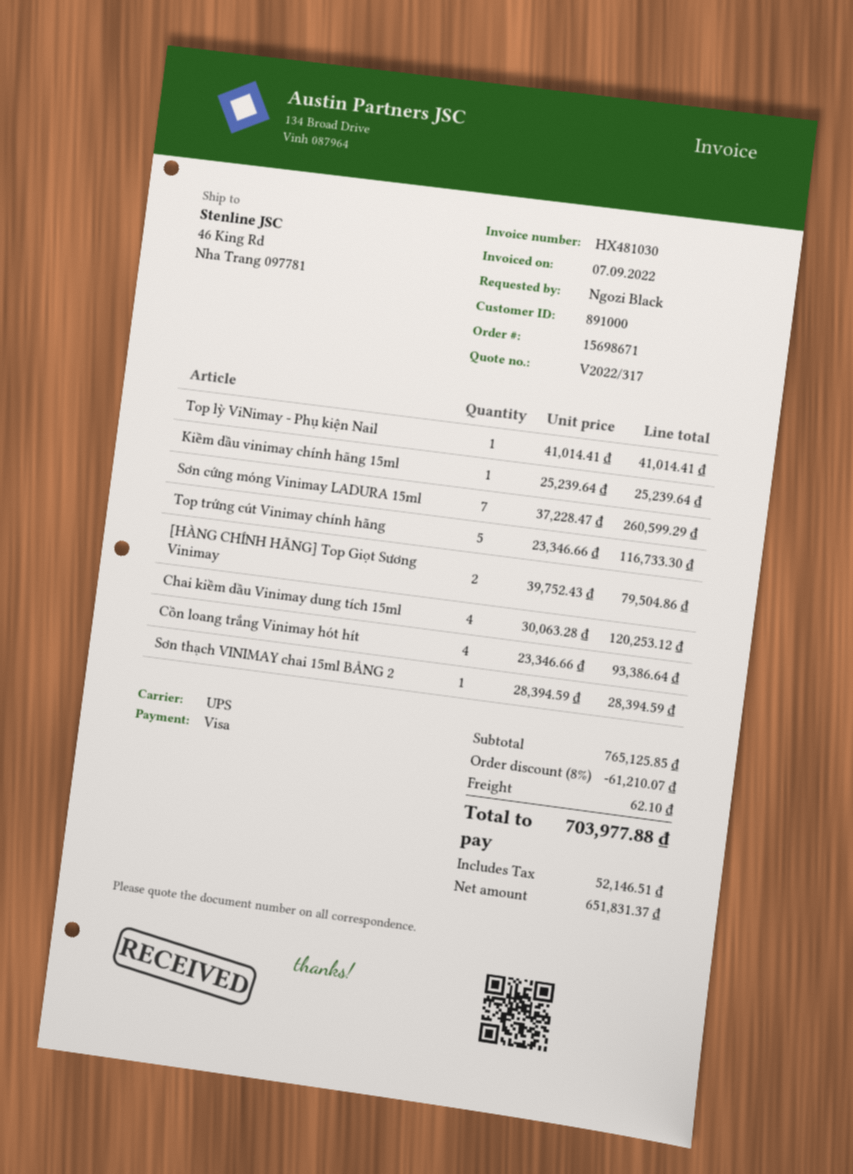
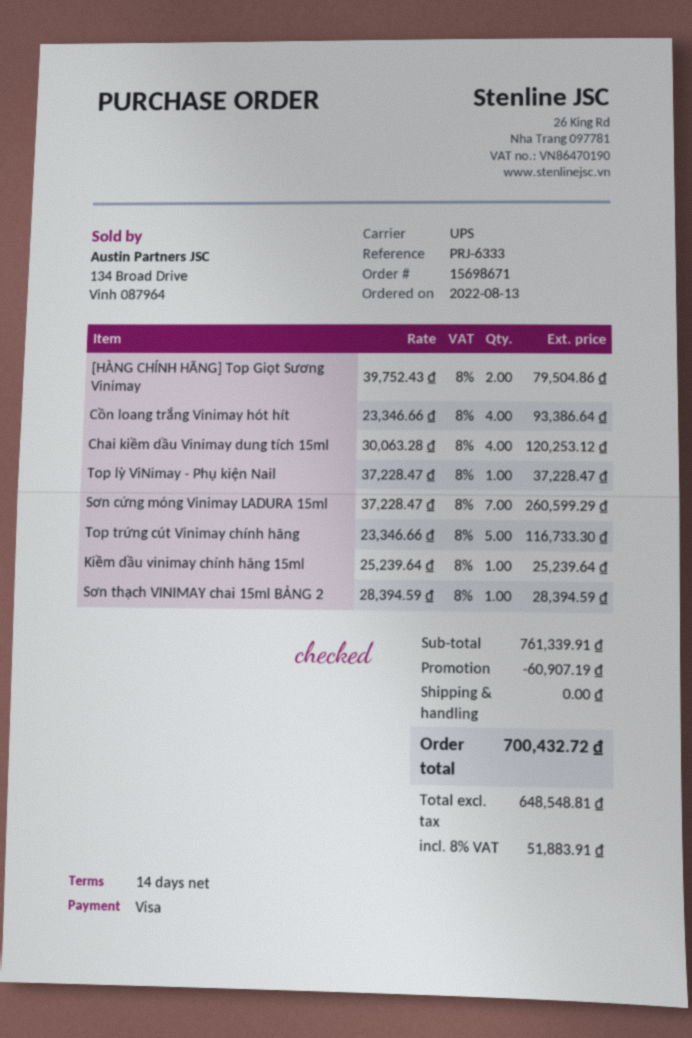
Top lỳ ViNimay - Phụ kiện Nail: 1 x 41014.41 = 41014.41 -> 1 x 37228.47 = 37228.47
subtotal: 765125.85 -> 761339.91
discount: 61210.07 -> 60907.19
shipping: 62.10 -> 0.00
net: 651831.37 -> 648548.81
tax: 52146.51 -> 51883.91
total: 703977.88 -> 700432.72

